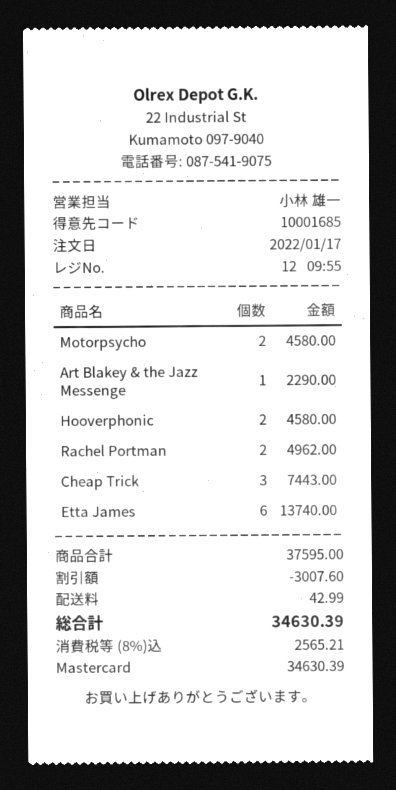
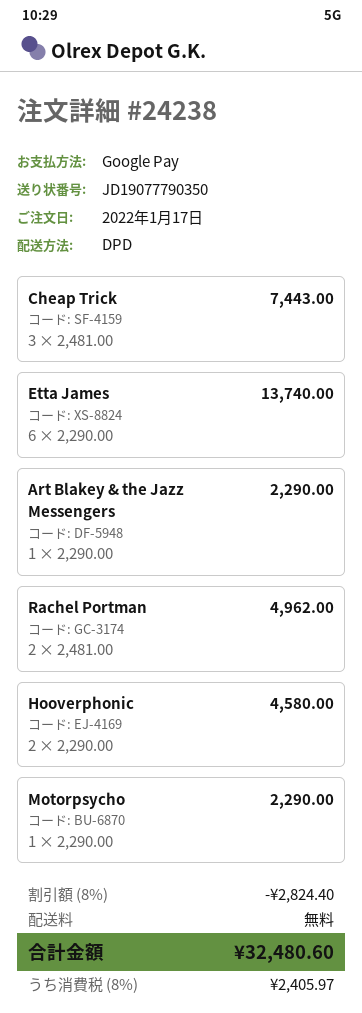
payment method: Mastercard -> Google Pay
Motorpsycho: 2 for 4580.00 -> 1 for 2290.00
discount: 3007.60 -> 2824.40
shipping: 42.99 -> 0.00
tax: 8% = 2565.21 -> 8% = 2405.97
total: 34630.39 -> 32480.60

